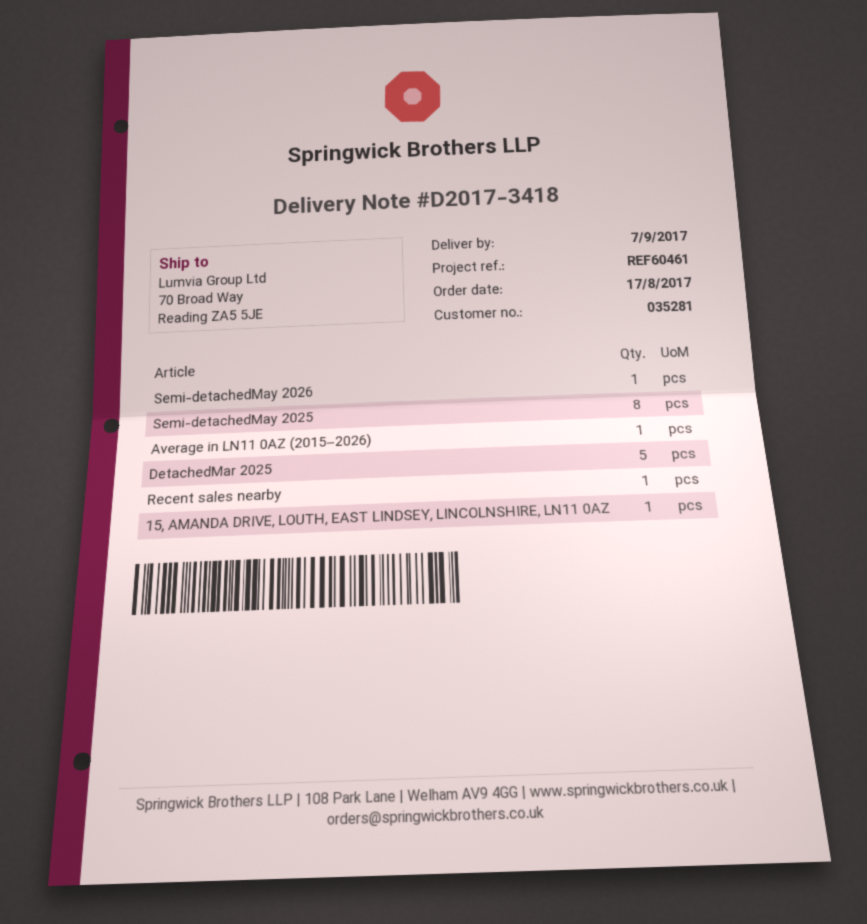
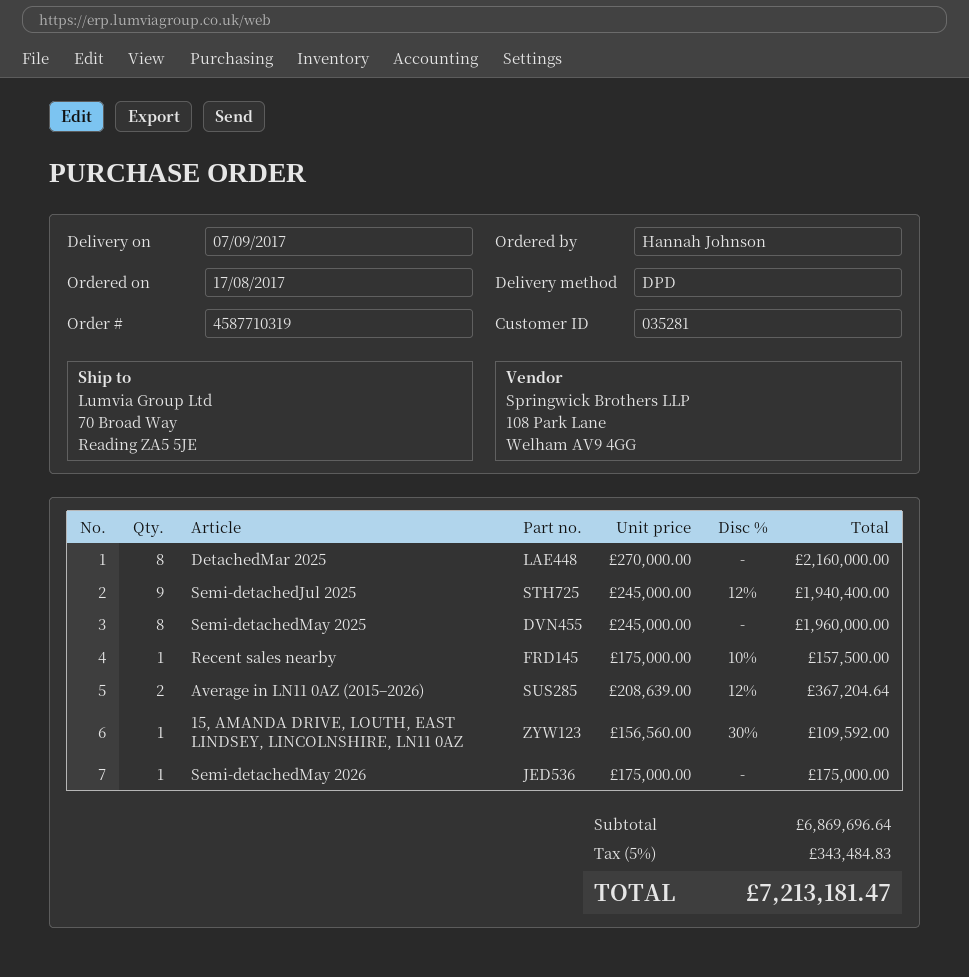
Average in LN11 0AZ (2015–2026): 1 -> 2
DetachedMar 2025: 5 -> 8
Semi-detachedJul 2025: none -> 9

